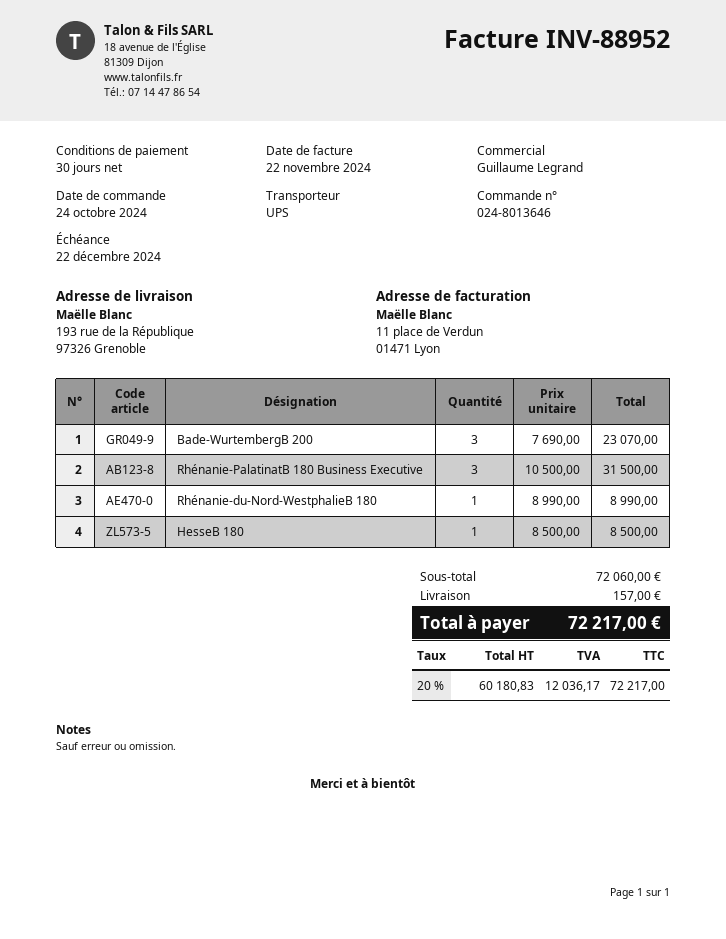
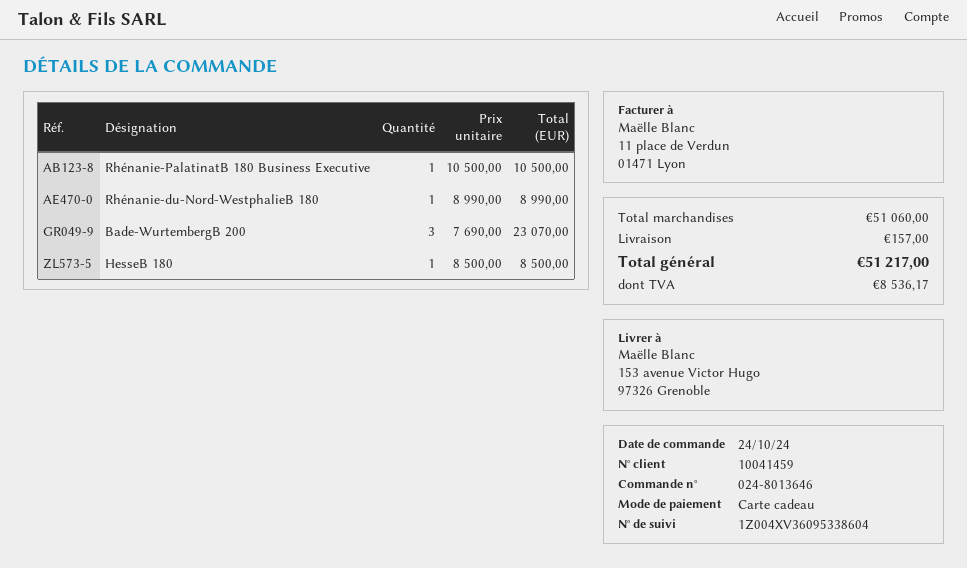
ship to: 193 rue de la République, 97326 Grenoble -> 153 avenue Victor Hugo, 97326 Grenoble
Rhénanie-PalatinatB 180 Business Executive: 3 x 10500.00 = 31500.00 -> 1 x 10500.00 = 10500.00
subtotal: 72060.00 -> 51060.00
tax: 12036.17 -> 8536.17
total: 72217.00 -> 51217.00

